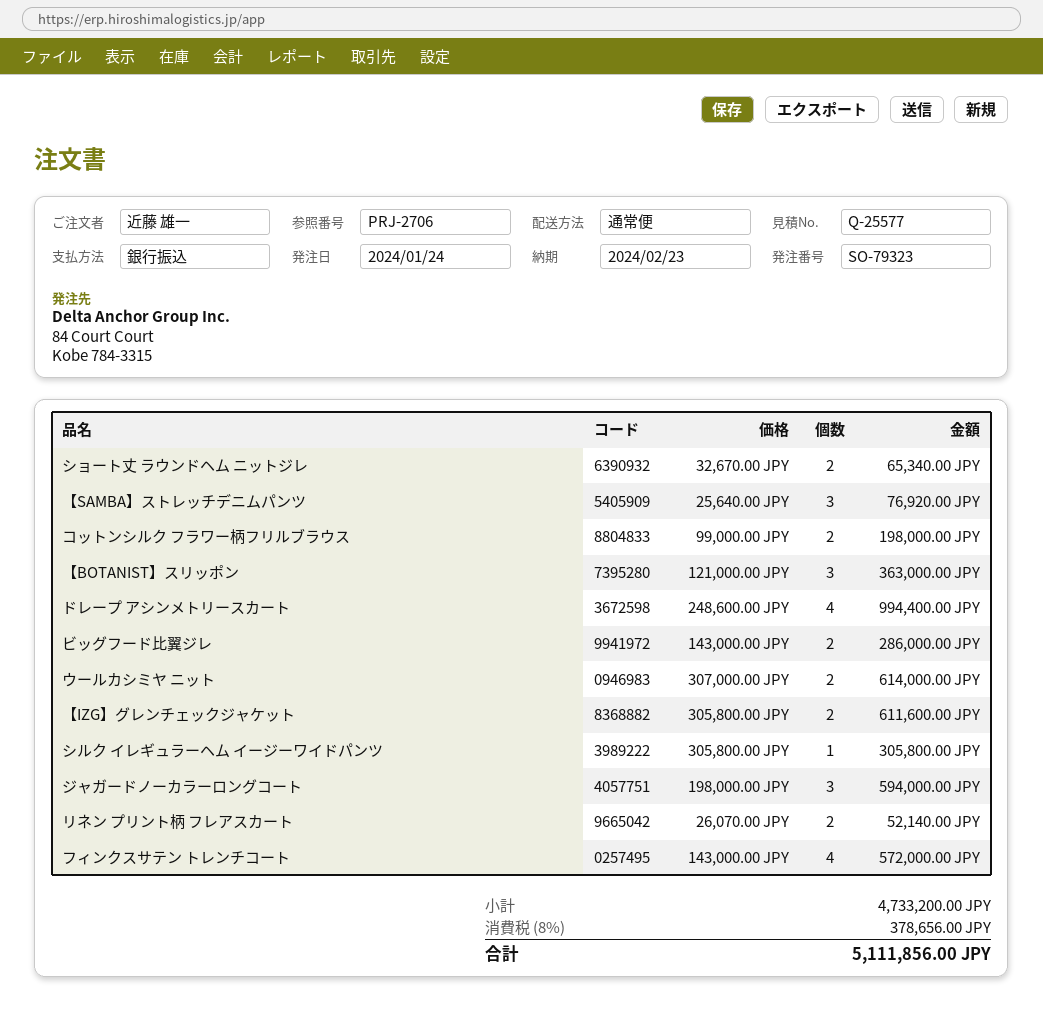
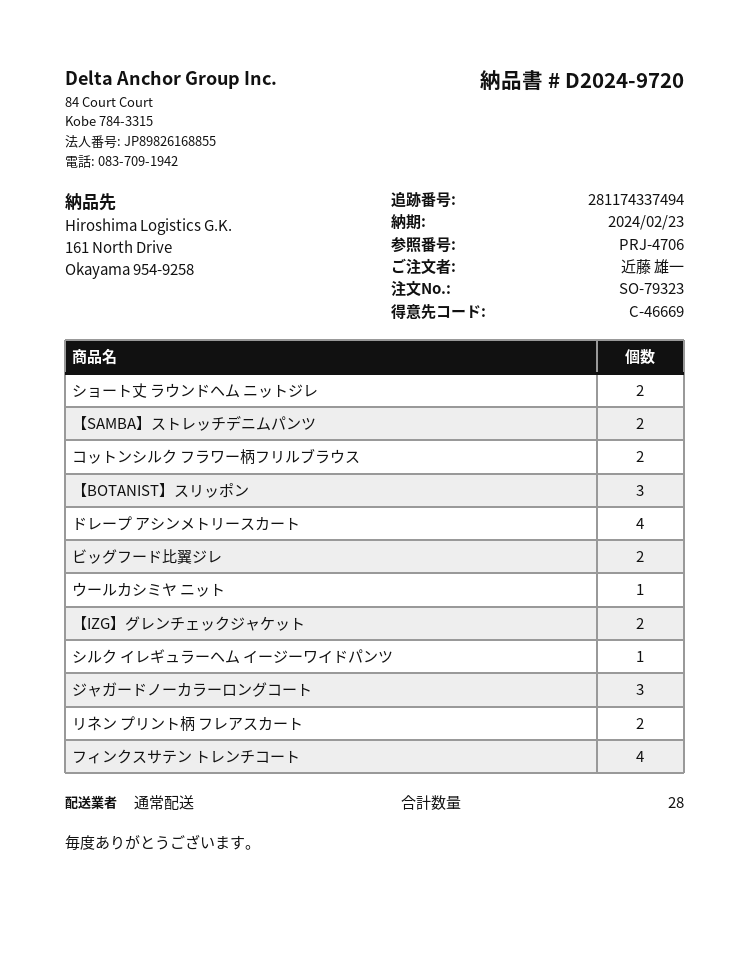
reference: PRJ-2706 -> PRJ-4706
【SAMBA】ストレッチデニムパンツ: 3 -> 2
ウールカシミヤ ニット: 2 -> 1

